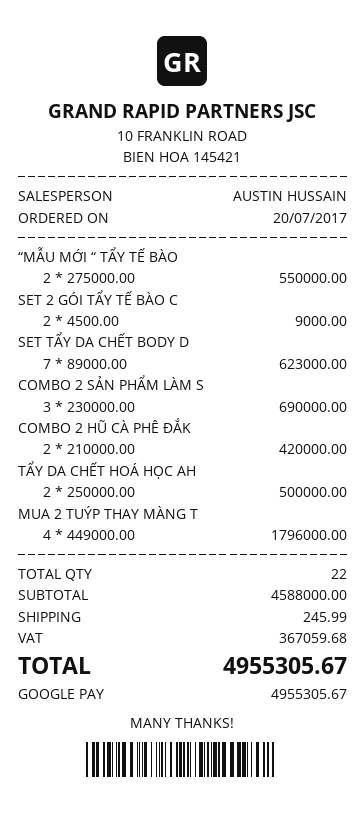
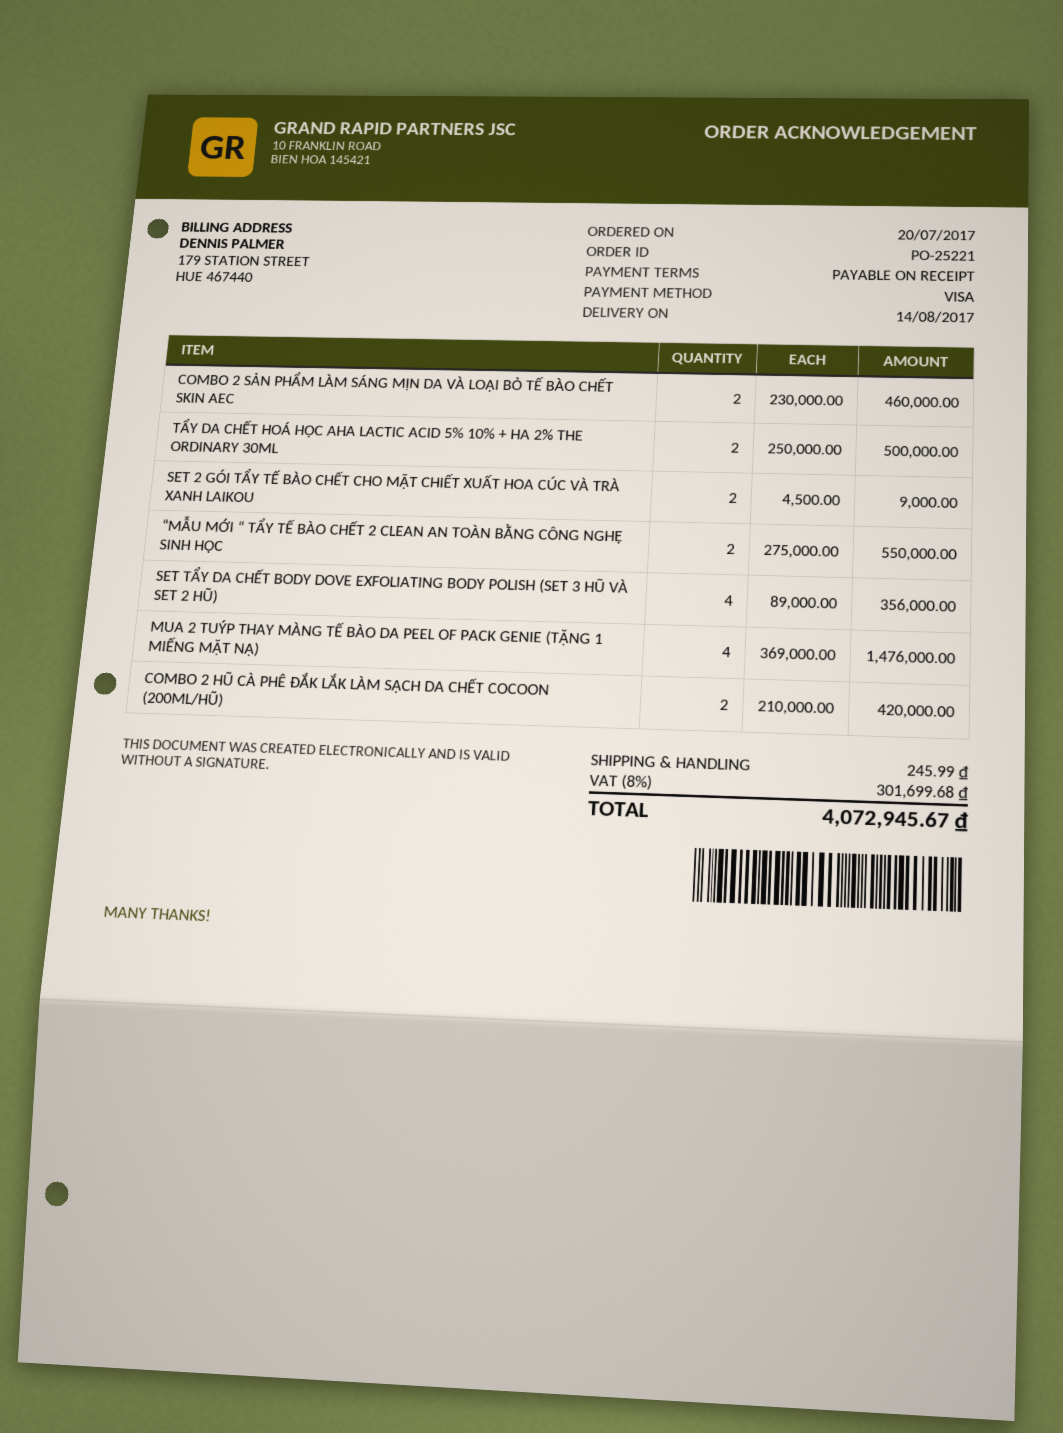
payment method: Google Pay -> Visa
SET TẨY DA CHẾT BODY D: 7 x 89000.00 = 623000.00 -> 4 x 89000.00 = 356000.00
COMBO 2 SẢN PHẨM LÀM S: 3 x 230000.00 = 690000.00 -> 2 x 230000.00 = 460000.00
MUA 2 TUÝP THAY MÀNG T: 4 x 449000.00 = 1796000.00 -> 4 x 369000.00 = 1476000.00
tax: 367059.68 -> 301699.68
total: 4955305.67 -> 4072945.67

